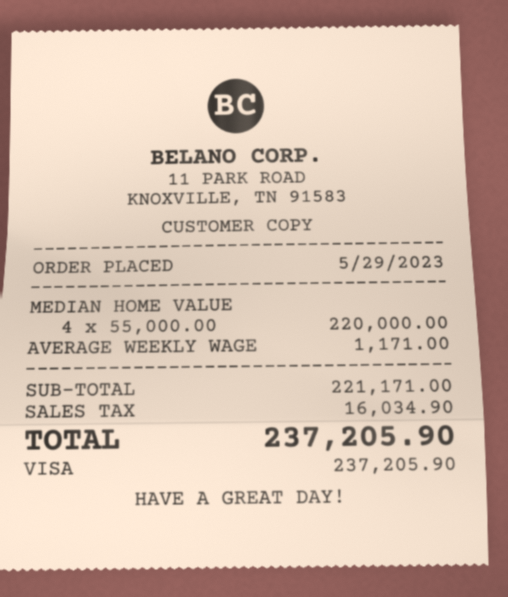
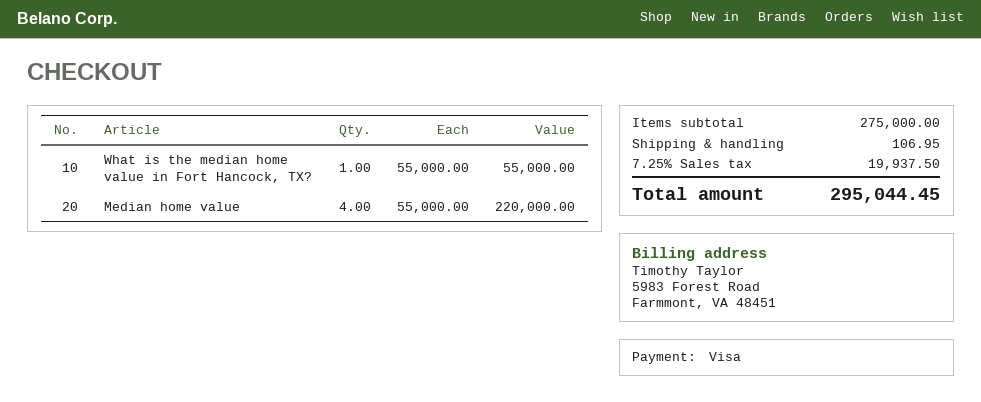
AVERAGE WEEKLY WAGE: 1 x 1171.00 = 1171.00 -> none
What is the median home value in Fort Hancock, TX?: none -> 1 x 55000.00 = 55000.00
subtotal: 221171.00 -> 275000.00
shipping: none -> 106.95
tax: 16034.90 -> 19937.50
total: 237205.90 -> 295044.45

